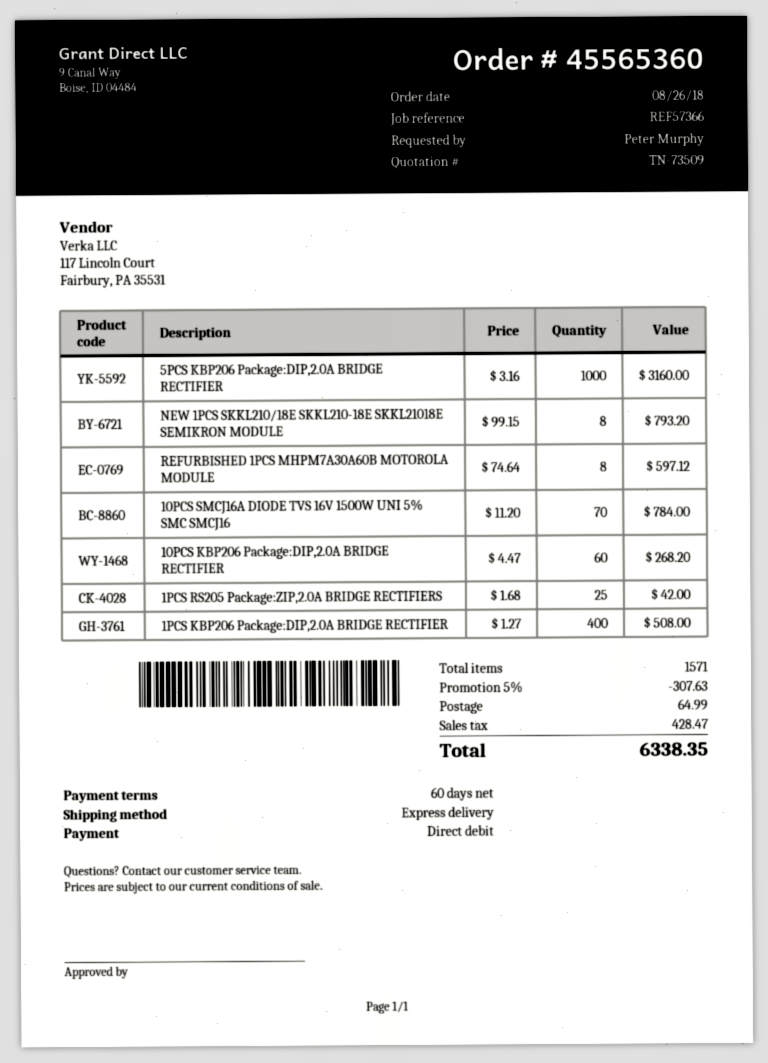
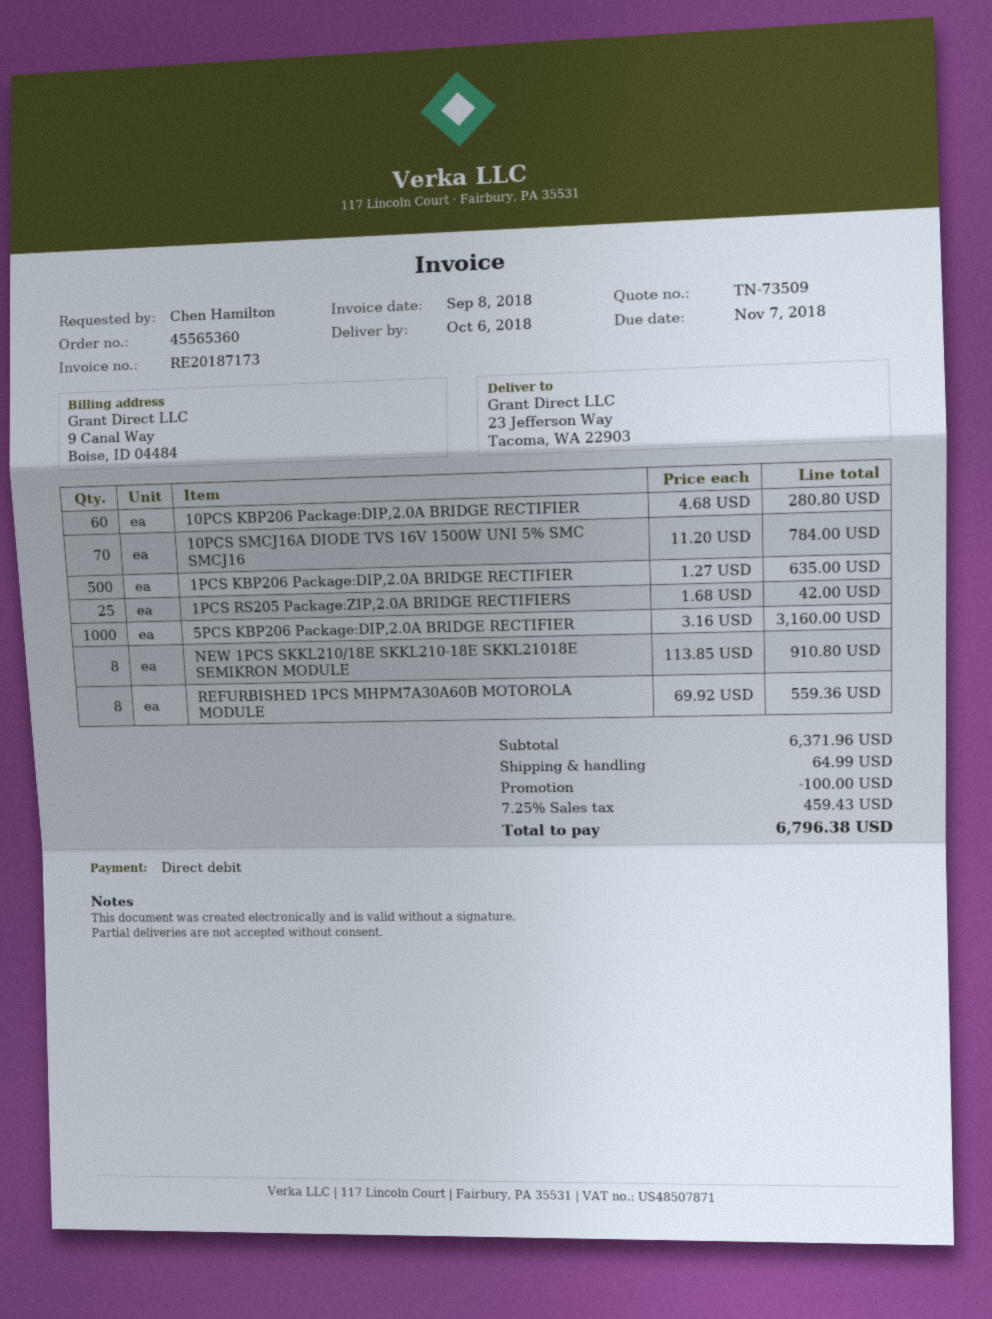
ordered by: Peter Murphy -> Chen Hamilton
NEW 1PCS SKKL210/18E SKKL210-18E SKKL21018E SEMIKRON MODULE: 8 x 99.15 = 793.20 -> 8 x 113.85 = 910.80
REFURBISHED 1PCS MHPM7A30A60B MOTOROLA MODULE: 8 x 74.64 = 597.12 -> 8 x 69.92 = 559.36
10PCS KBP206 Package:DIP,2.0A BRIDGE RECTIFIER: 60 x 4.47 = 268.20 -> 60 x 4.68 = 280.80
1PCS KBP206 Package:DIP,2.0A BRIDGE RECTIFIER: 400 x 1.27 = 508.00 -> 500 x 1.27 = 635.00
discount: 307.63 -> 100.00
tax: 428.47 -> 459.43
total: 6338.35 -> 6796.38

